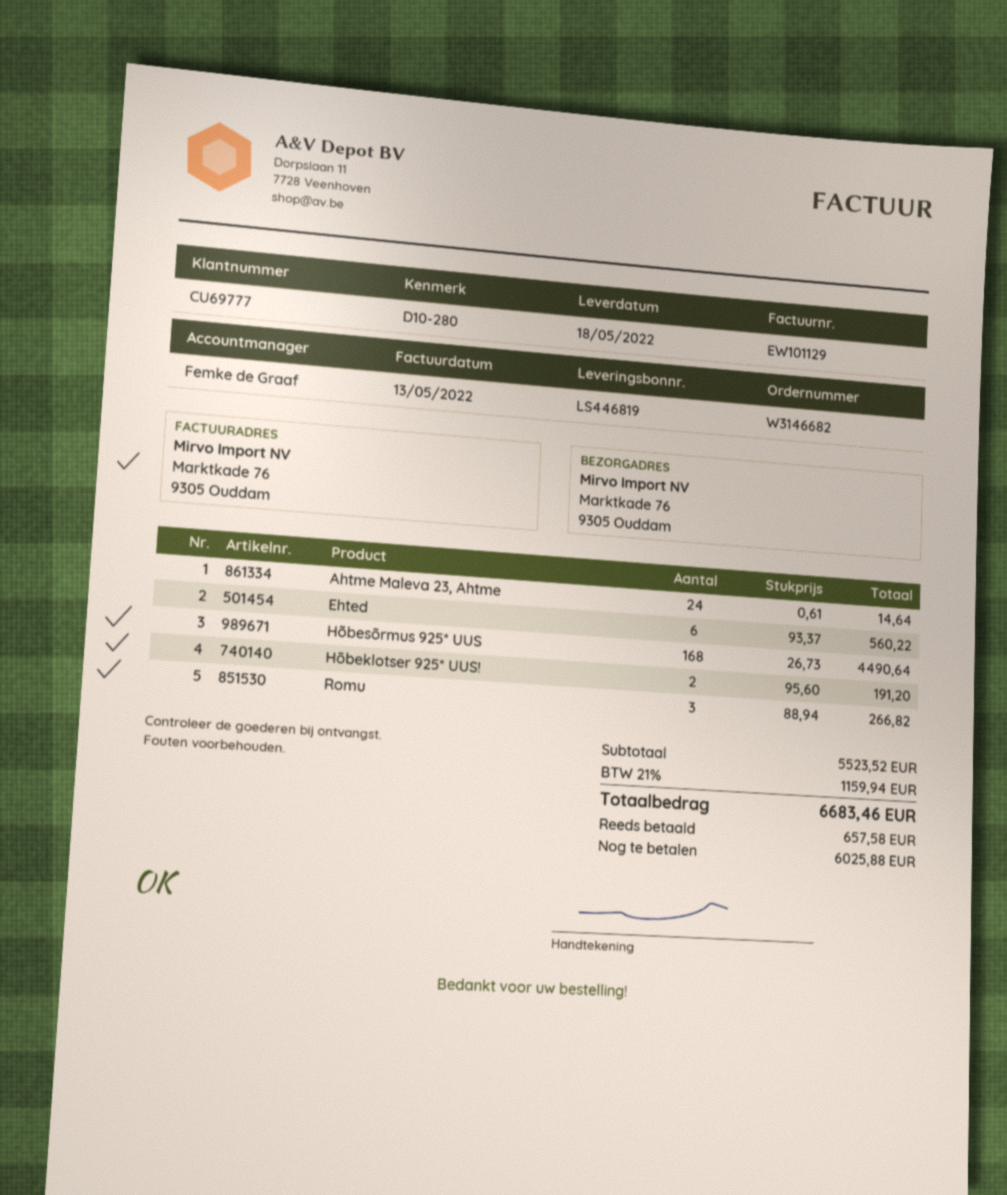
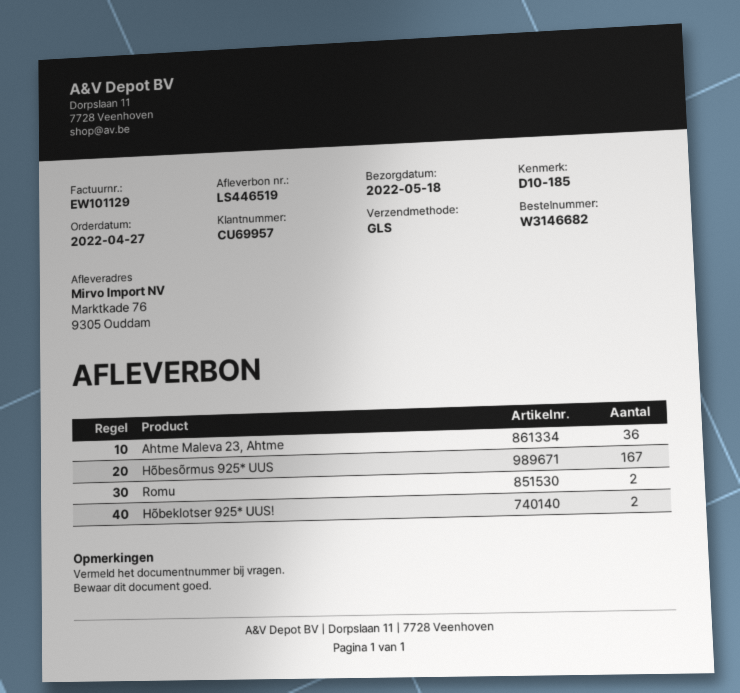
delivery note number: LS446819 -> LS446519
customer number: CU69777 -> CU69957
reference: D10-280 -> D10-185
Ahtme Maleva 23, Ahtme: 24 -> 36
Ehted: 6 -> none
Hõbesõrmus 925* UUS: 168 -> 167
Romu: 3 -> 2

